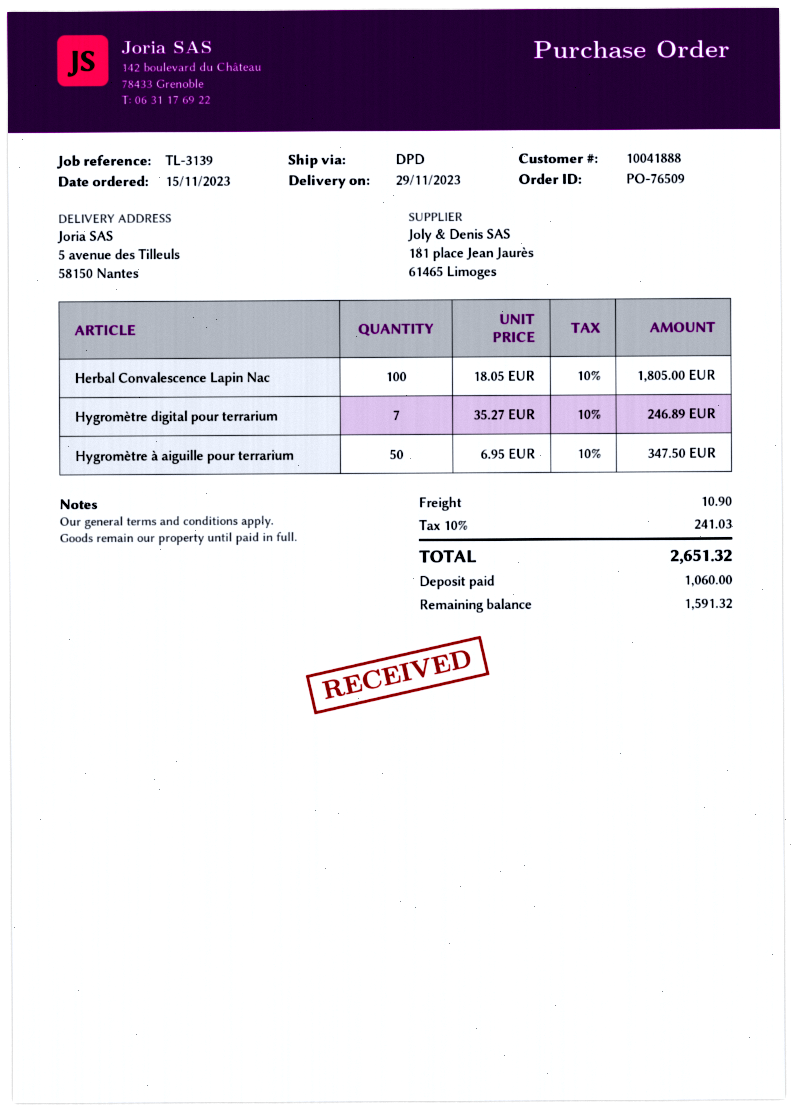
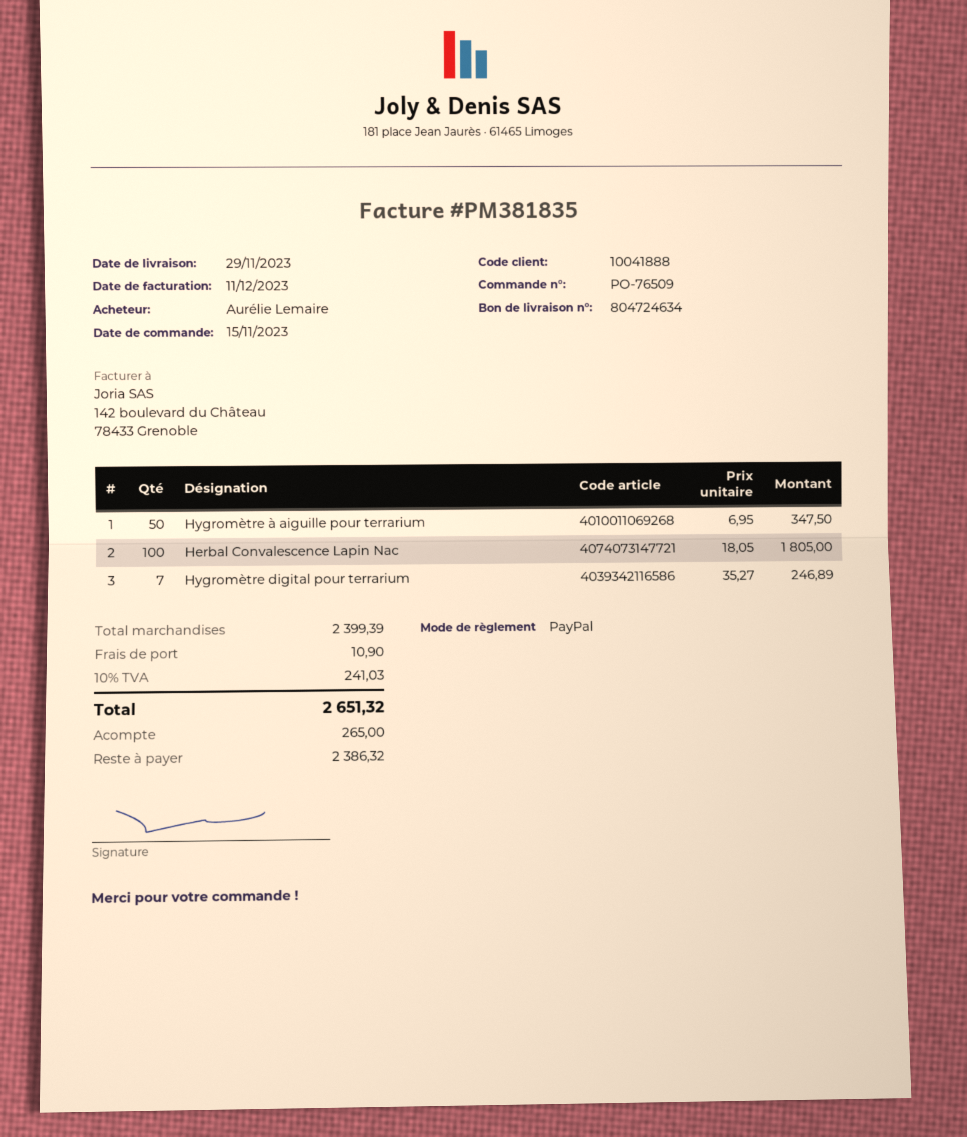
deposit: 1060.00 -> 265.00
balance: 1591.32 -> 2386.32

